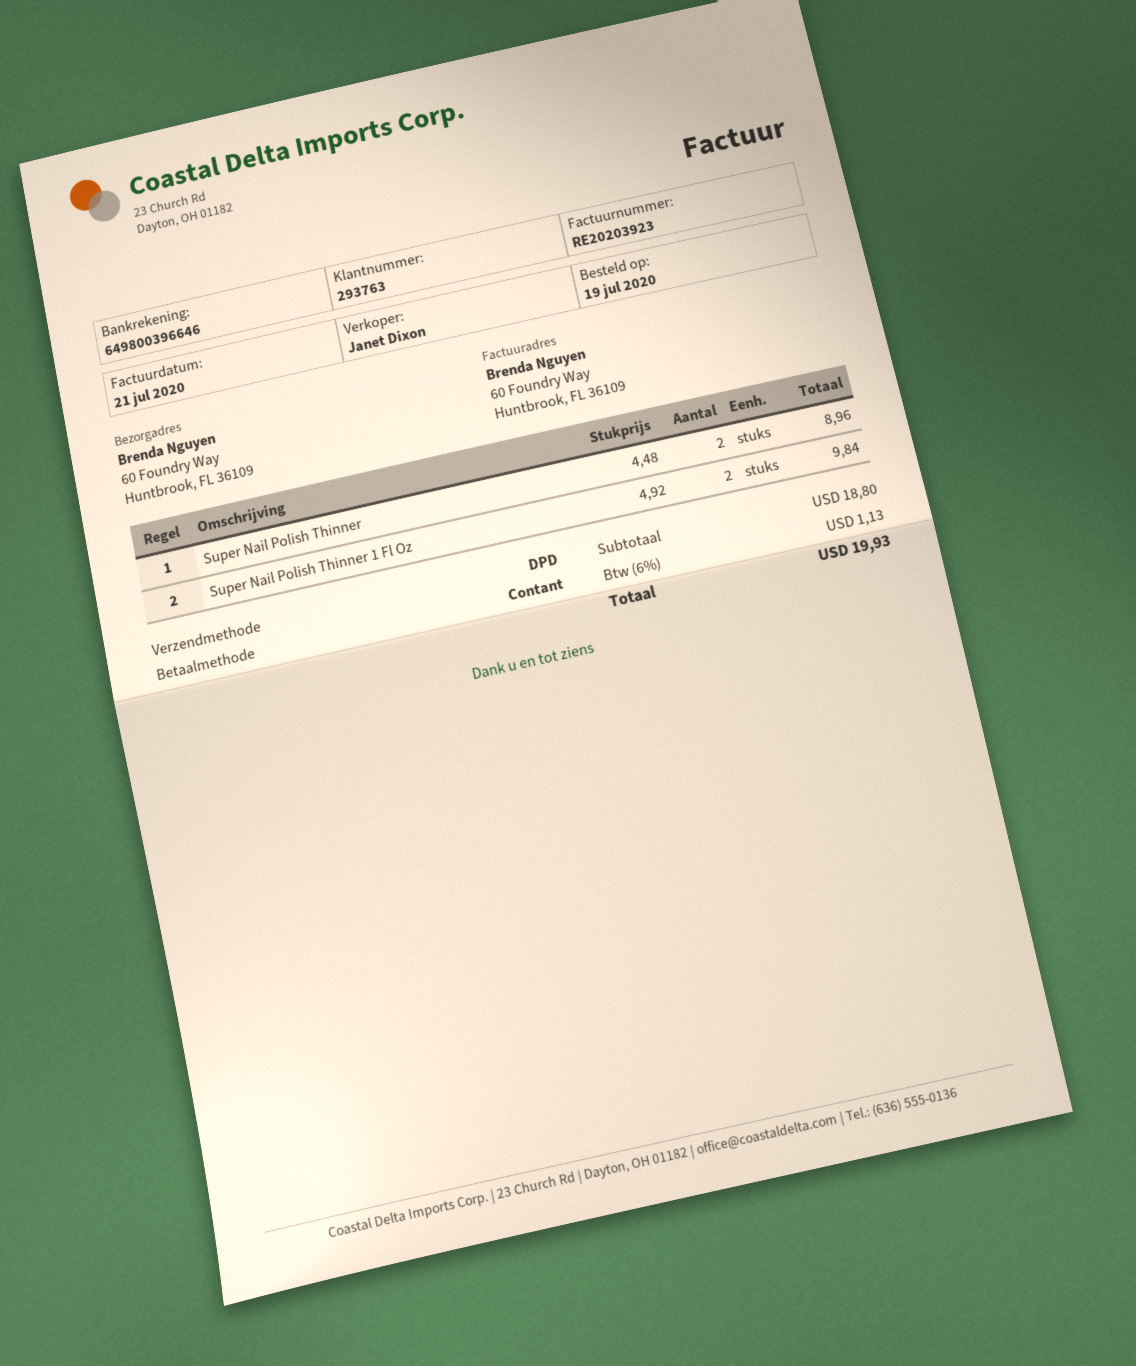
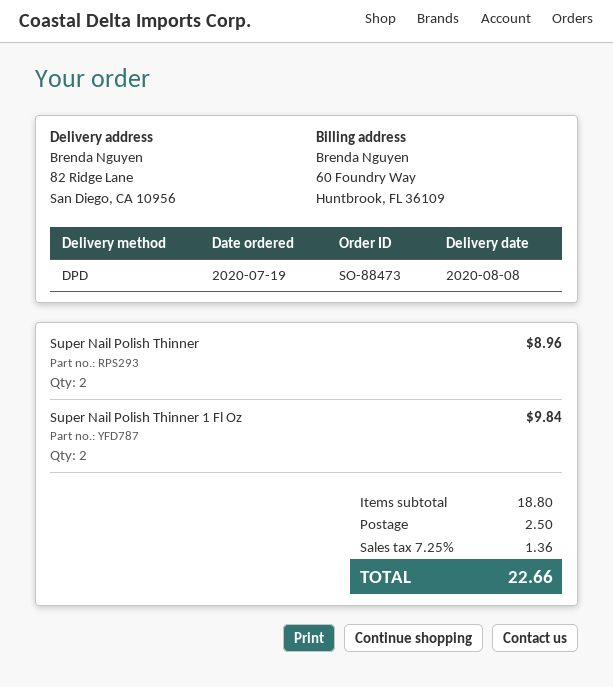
ship to: 60 Foundry Way, Huntbrook, FL 36109 -> 82 Ridge Lane, San Diego, CA 10956
shipping: none -> 2.50
tax: 6% = 1.13 -> 7.25% = 1.36
total: 19.93 -> 22.66

